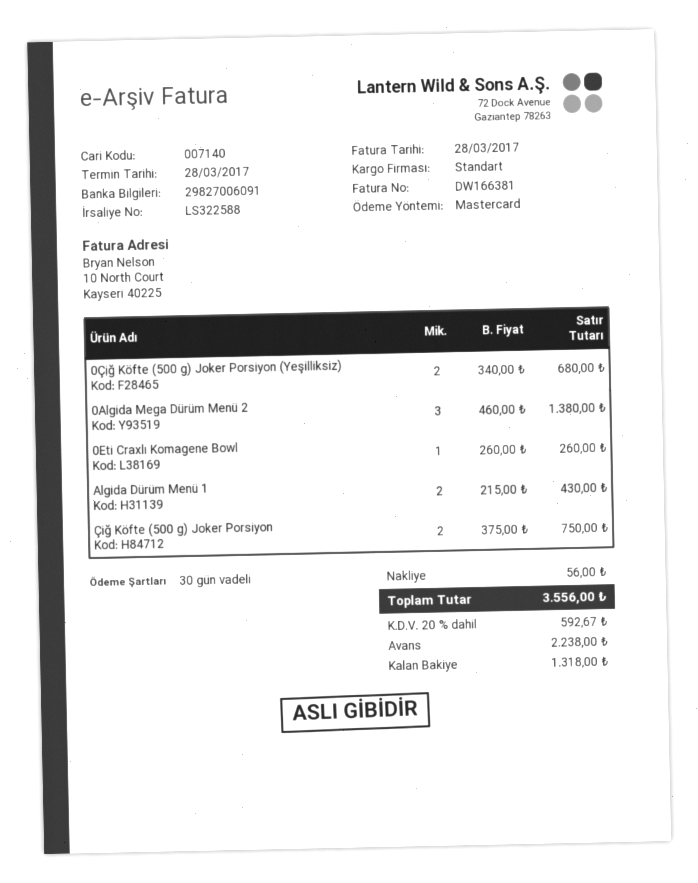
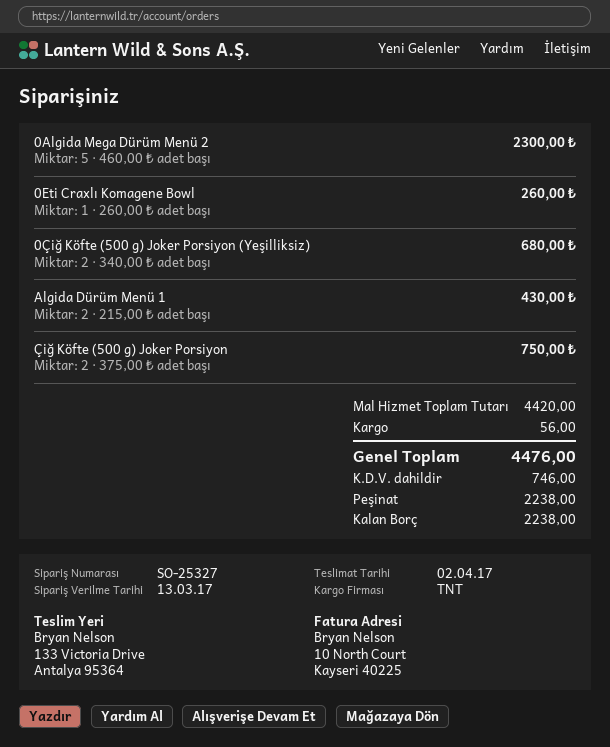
delivery date: 2017-03-28 -> 2017-04-02
shipping method: standard -> TNT
0Algida Mega Dürüm Menü 2: 3 x 460.00 = 1380.00 -> 5 x 460.00 = 2300.00
tax: 592.67 -> 746.00
total: 3556.00 -> 4476.00
balance: 1318.00 -> 2238.00

